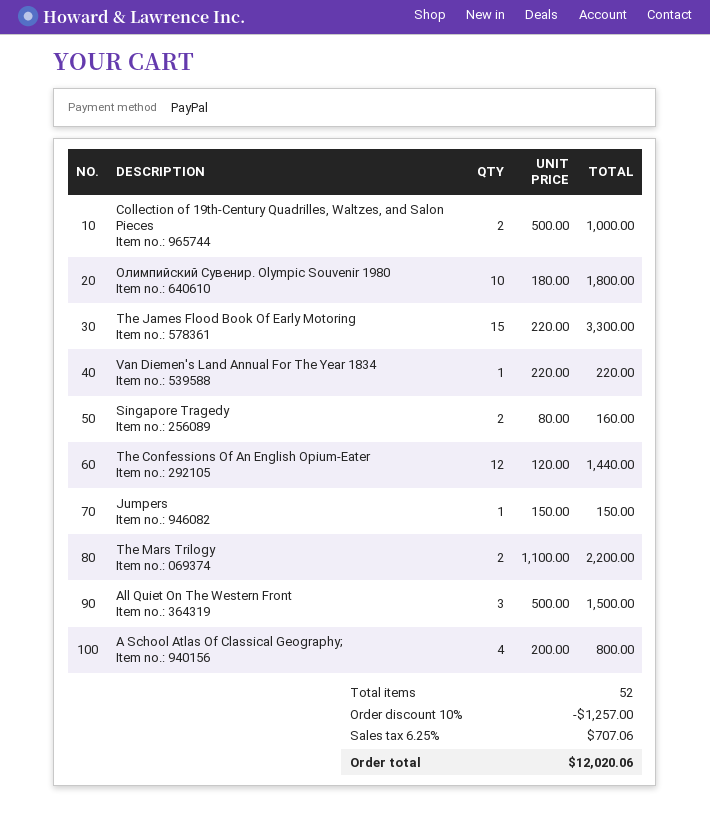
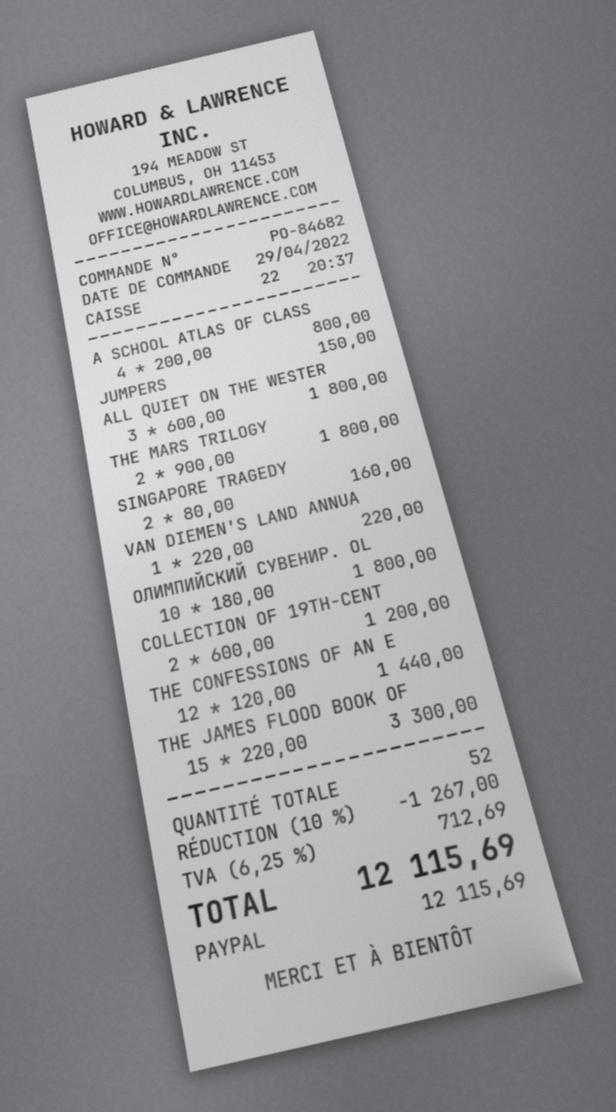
Collection of 19th-Century Quadrilles, Waltzes, and Salon Pieces: 2 x 500.00 = 1000.00 -> 2 x 600.00 = 1200.00
The Mars Trilogy: 2 x 1100.00 = 2200.00 -> 2 x 900.00 = 1800.00
All Quiet On The Western Front: 3 x 500.00 = 1500.00 -> 3 x 600.00 = 1800.00
discount: 10% = 1257.00 -> 10% = 1267.00
tax: 6.25% = 707.06 -> 6.25% = 712.69
total: 12020.06 -> 12115.69

